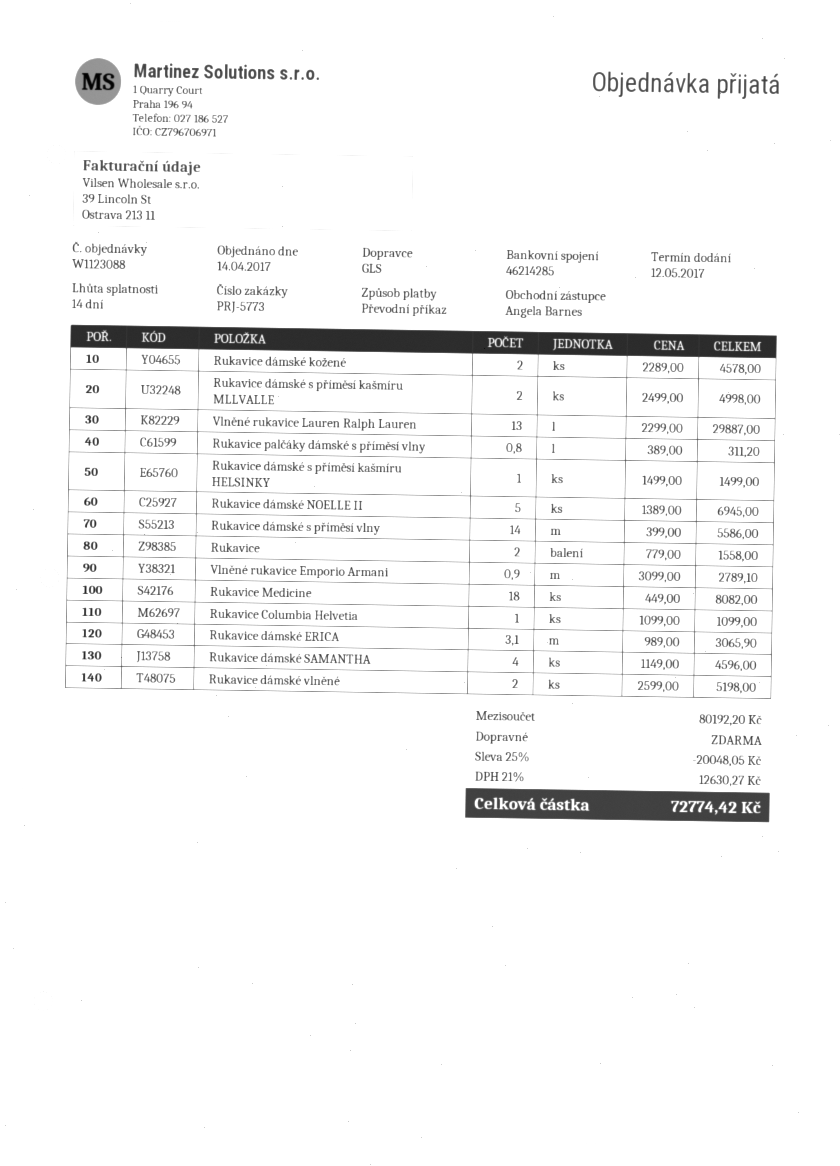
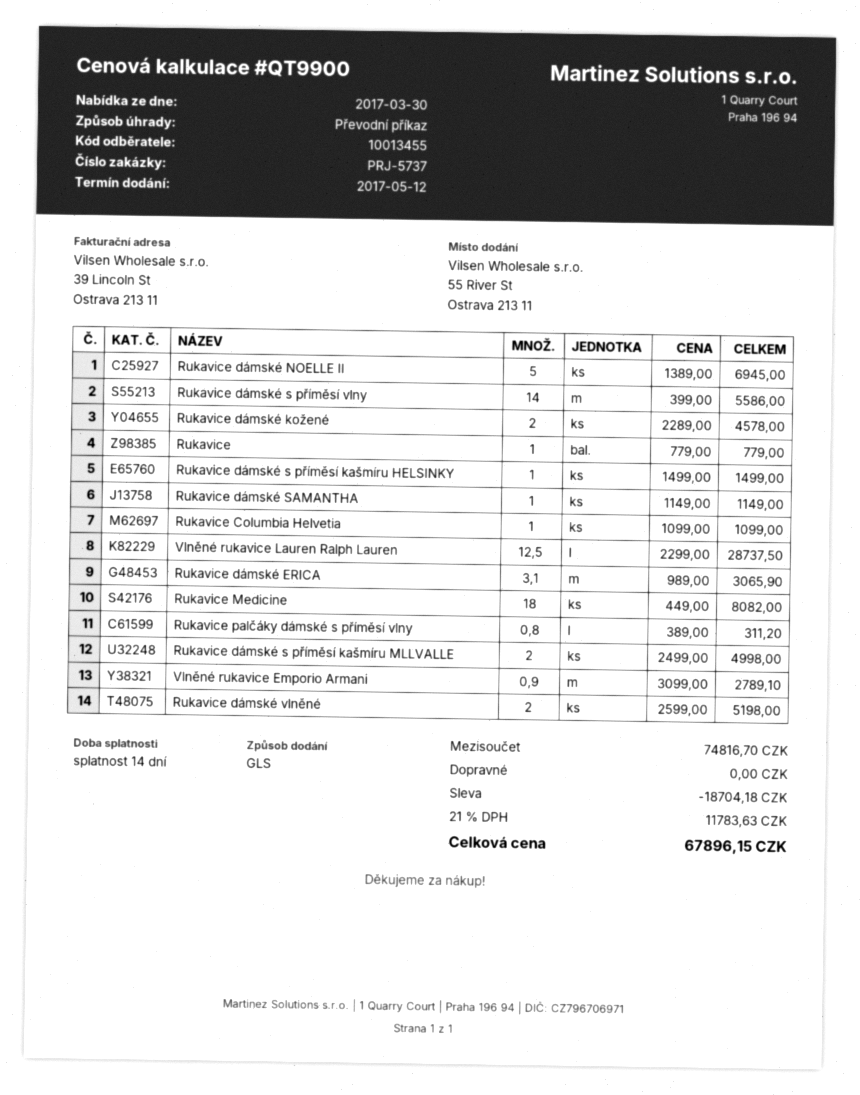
reference: PRJ-5773 -> PRJ-5737
Vlněné rukavice Lauren Ralph Lauren: 13 x 2299.00 = 29887.00 -> 12.5 x 2299.00 = 28737.50
Rukavice: 2 x 779.00 = 1558.00 -> 1 x 779.00 = 779.00
Rukavice dámské SAMANTHA: 4 x 1149.00 = 4596.00 -> 1 x 1149.00 = 1149.00
subtotal: 80192.20 -> 74816.70
discount: 20048.05 -> 18704.18
tax: 21% = 12630.27 -> 21% = 11783.63
total: 72774.42 -> 67896.15

